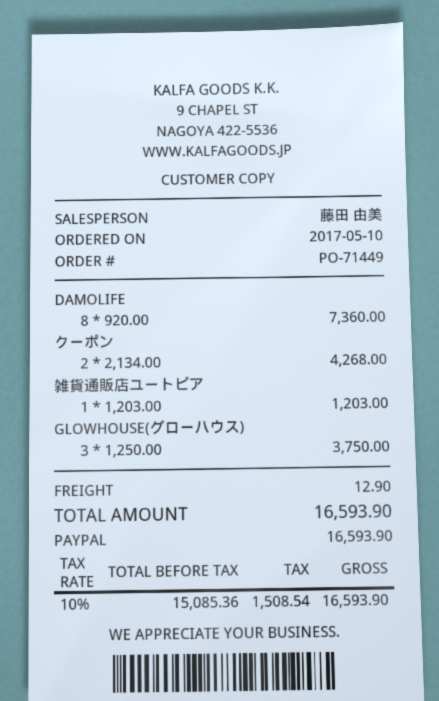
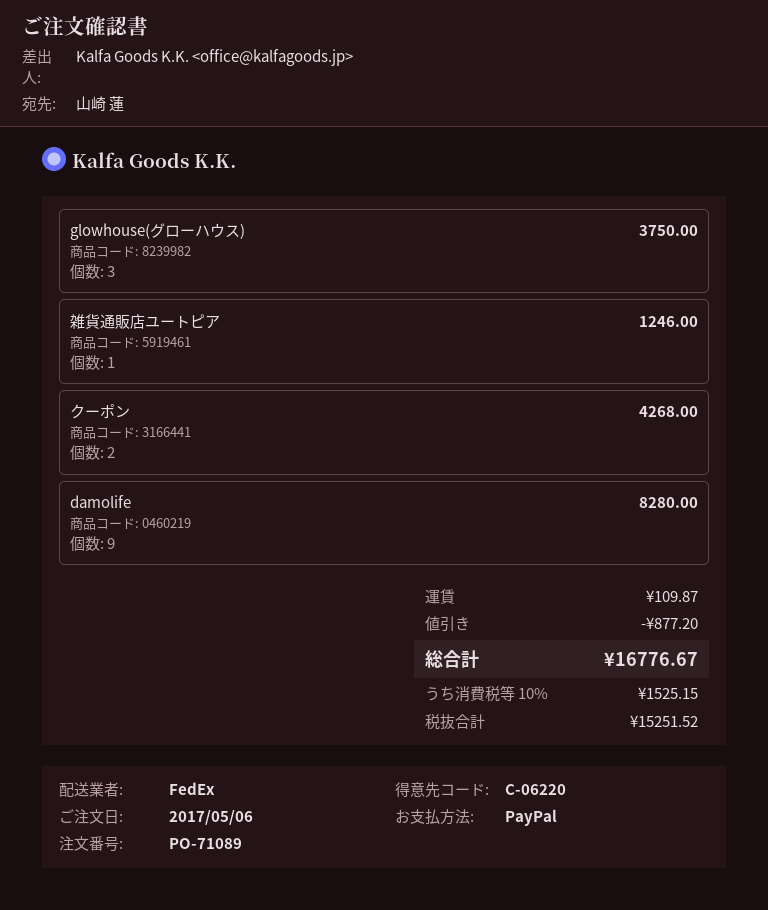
order number: PO-71449 -> PO-71089
order date: 2017-05-10 -> 2017-05-06
DAMOLIFE: 8 for 7360.00 -> 9 for 8280.00
雑貨通販店ユートピア: 1 for 1203.00 -> 1 for 1246.00
discount: none -> 877.20
shipping: 12.90 -> 109.87
net: 15085.36 -> 15251.52
tax: 10% = 1508.54 -> 10% = 1525.15
total: 16593.90 -> 16776.67

